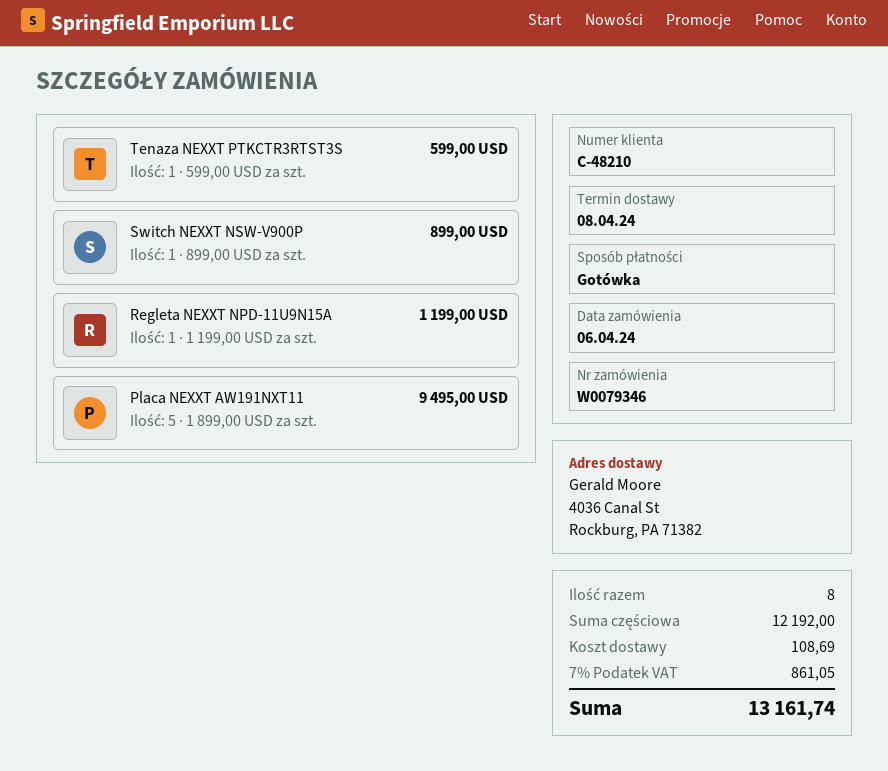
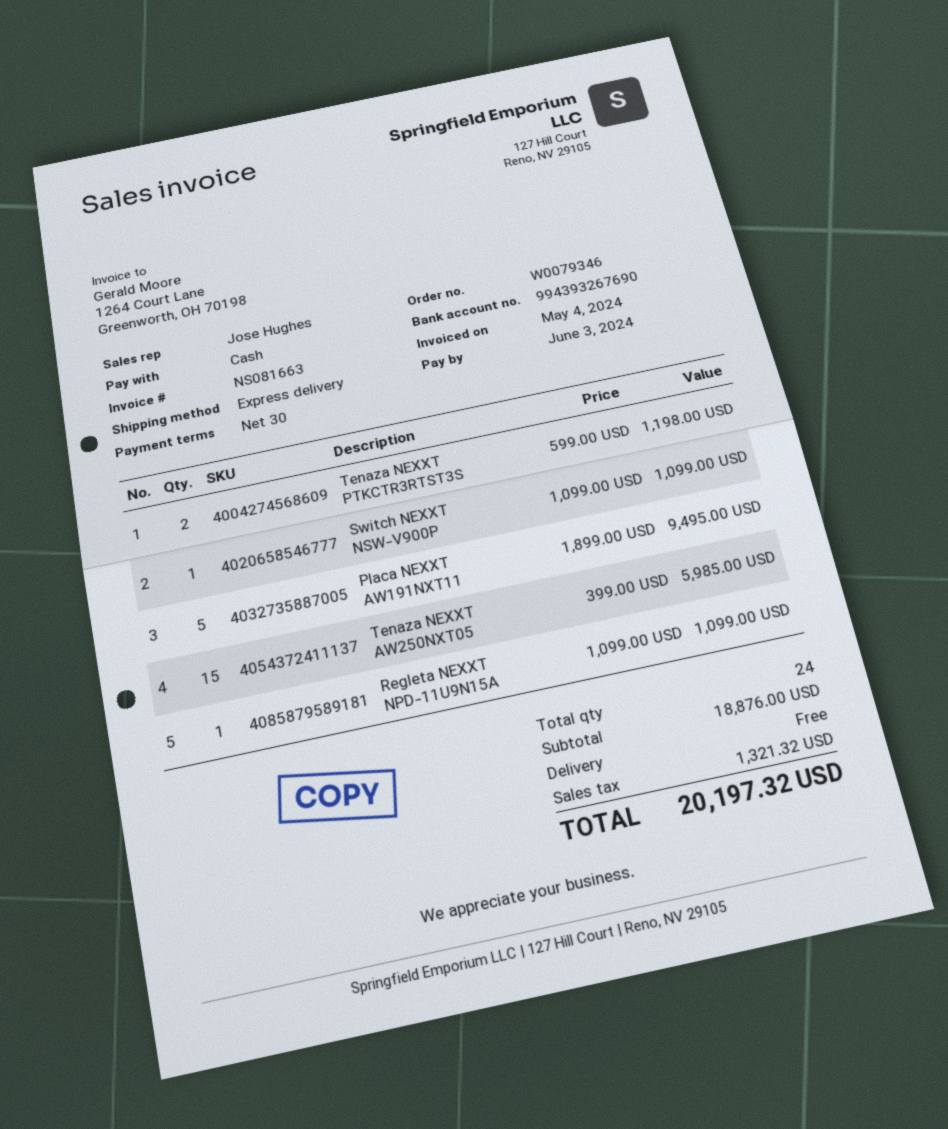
Tenaza NEXXT PTKCTR3RTST3S: 1 x 599.00 = 599.00 -> 2 x 599.00 = 1198.00
Switch NEXXT NSW-V900P: 1 x 899.00 = 899.00 -> 1 x 1099.00 = 1099.00
Regleta NEXXT NPD-11U9N15A: 1 x 1199.00 = 1199.00 -> 1 x 1099.00 = 1099.00
Tenaza NEXXT AW250NXT05: none -> 15 x 399.00 = 5985.00
total quantity: 8 -> 24
subtotal: 12192.00 -> 18876.00
shipping: 108.69 -> 0.00
tax: 861.05 -> 1321.32
total: 13161.74 -> 20197.32

